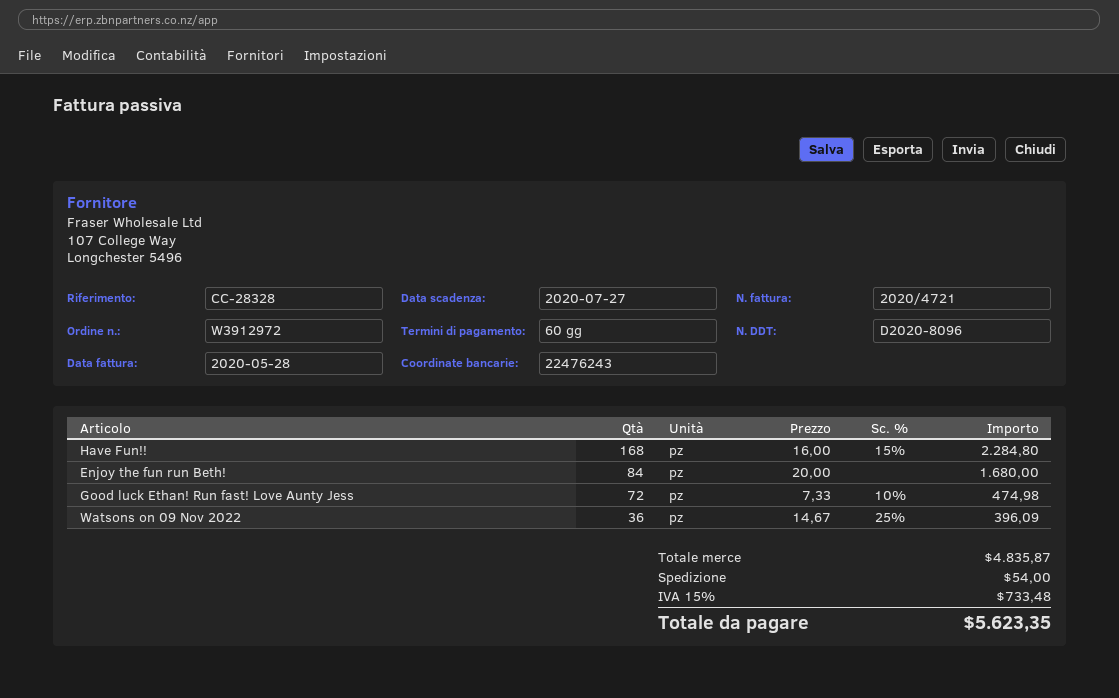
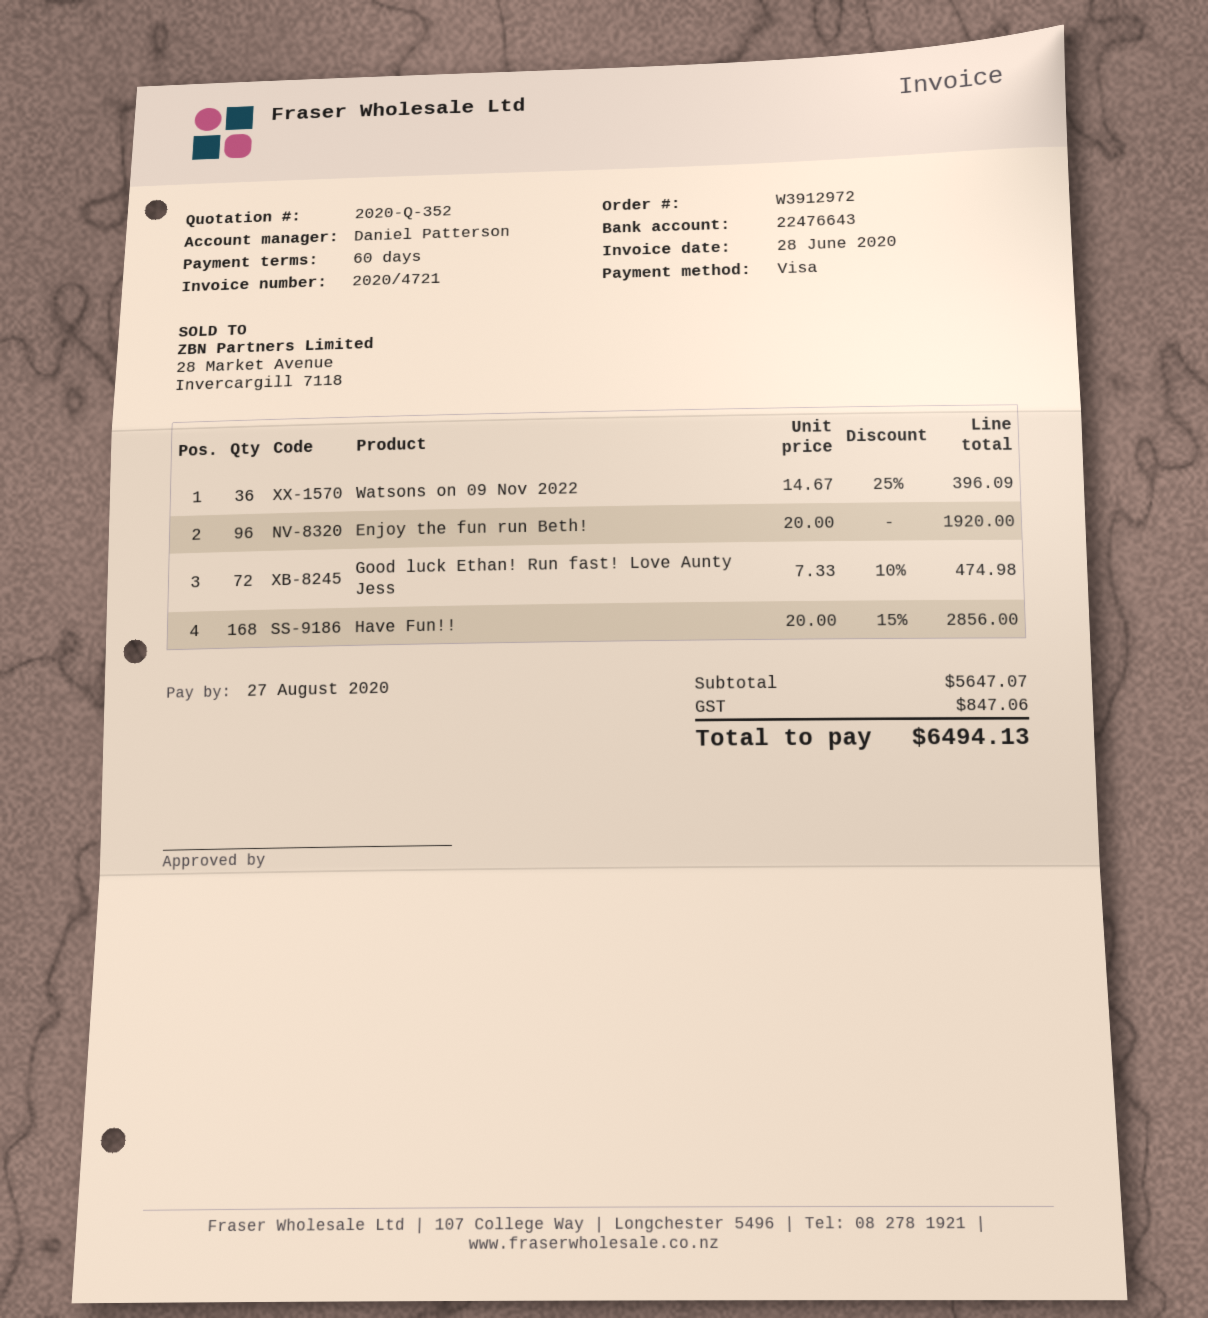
invoice date: 2020-05-28 -> 2020-06-28
due date: 2020-07-27 -> 2020-08-27
bank account: 22476243 -> 22476643
Have Fun!!: 168 x 16.00 - 15% = 2284.80 -> 168 x 20.00 - 15% = 2856.00
Enjoy the fun run Beth!: 84 x 20.00 = 1680.00 -> 96 x 20.00 = 1920.00
subtotal: 4835.87 -> 5647.07
shipping: 54.00 -> none
tax: 733.48 -> 847.06
total: 5623.35 -> 6494.13

